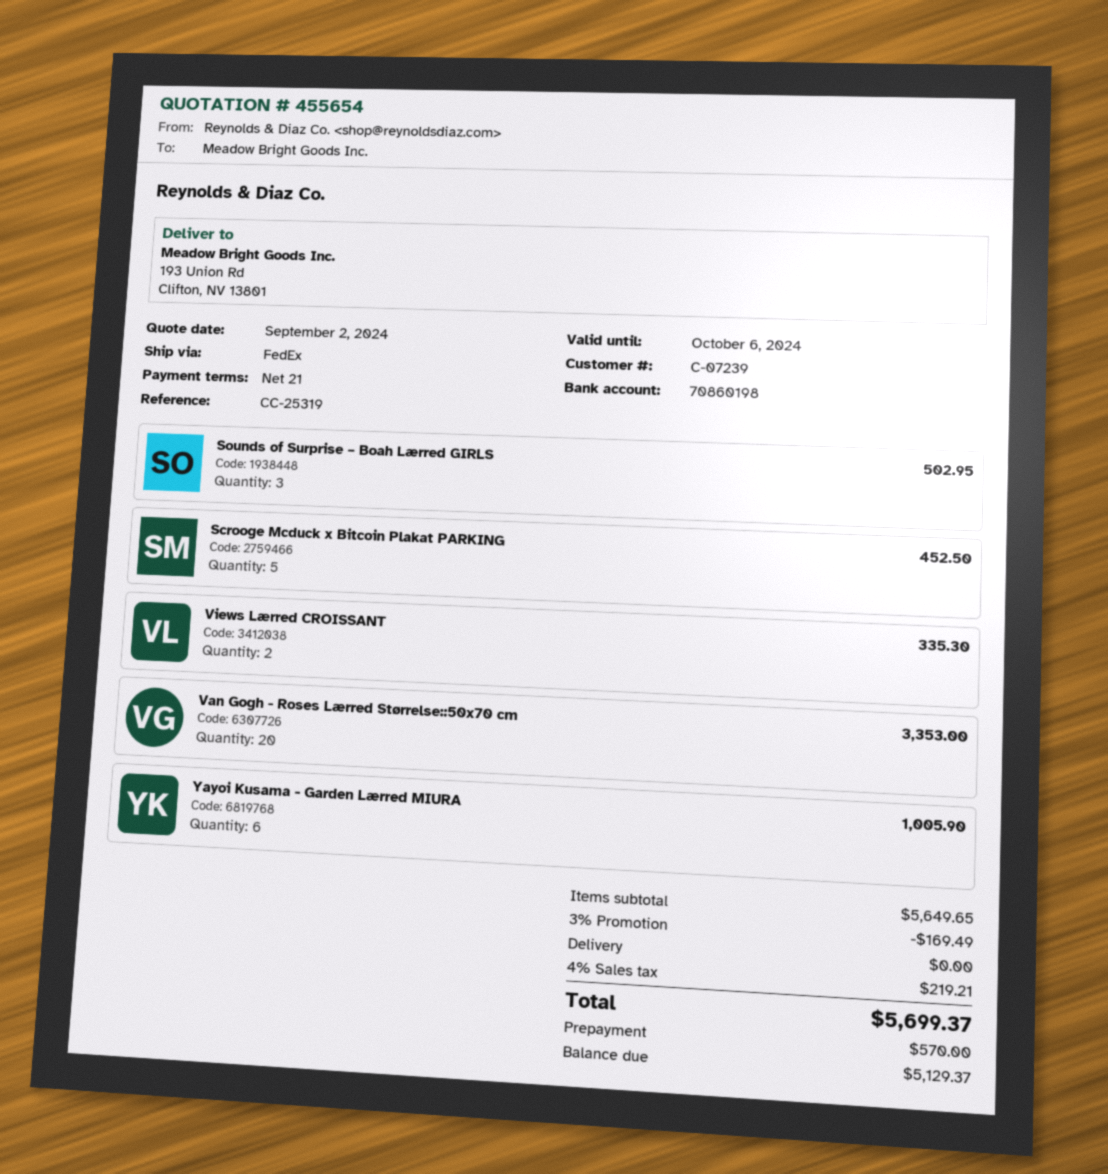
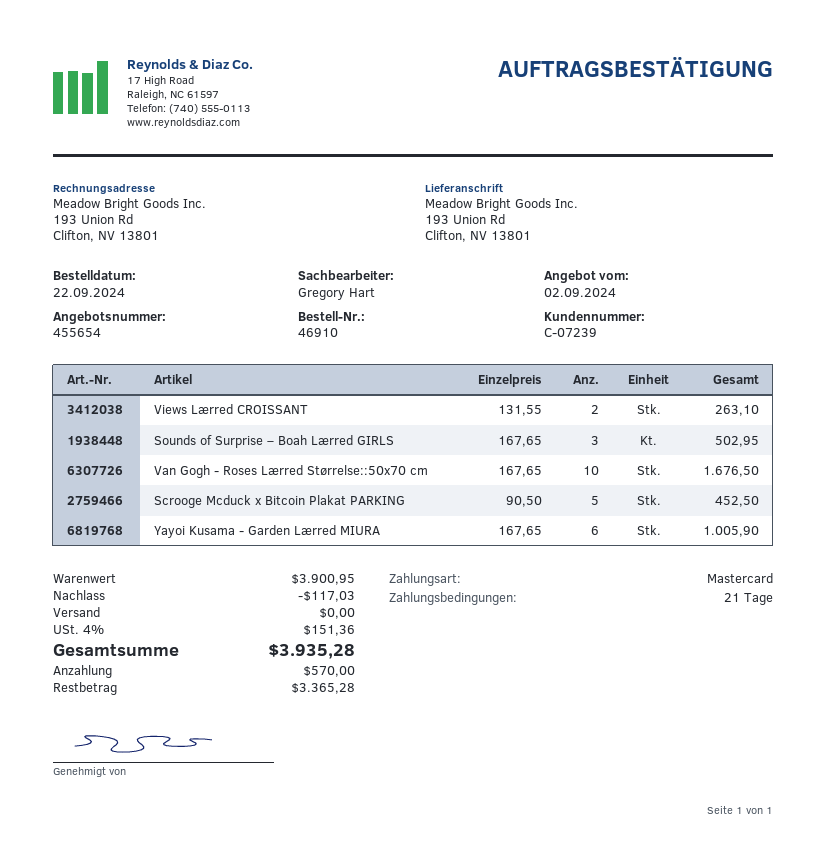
Views Lærred CROISSANT: 2 for 335.30 -> 2 for 263.10
Van Gogh - Roses Lærred Størrelse::50x70 cm: 20 for 3353.00 -> 10 for 1676.50
subtotal: 5649.65 -> 3900.95
discount: 169.49 -> 117.03
tax: 4% = 219.21 -> 4% = 151.36
total: 5699.37 -> 3935.28
balance: 5129.37 -> 3365.28

